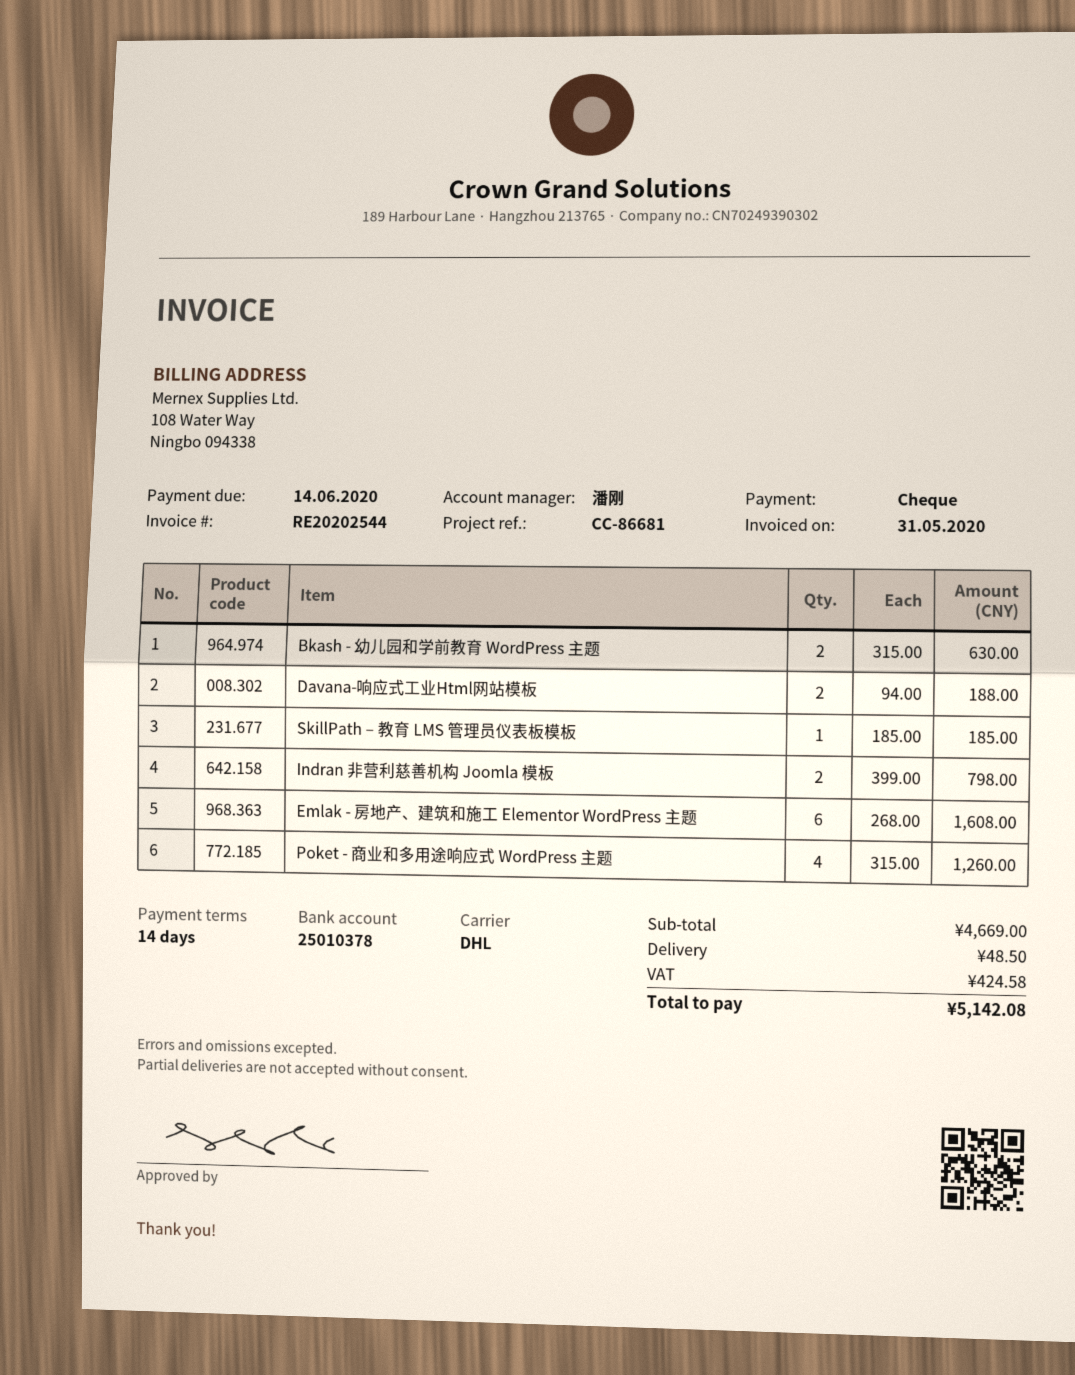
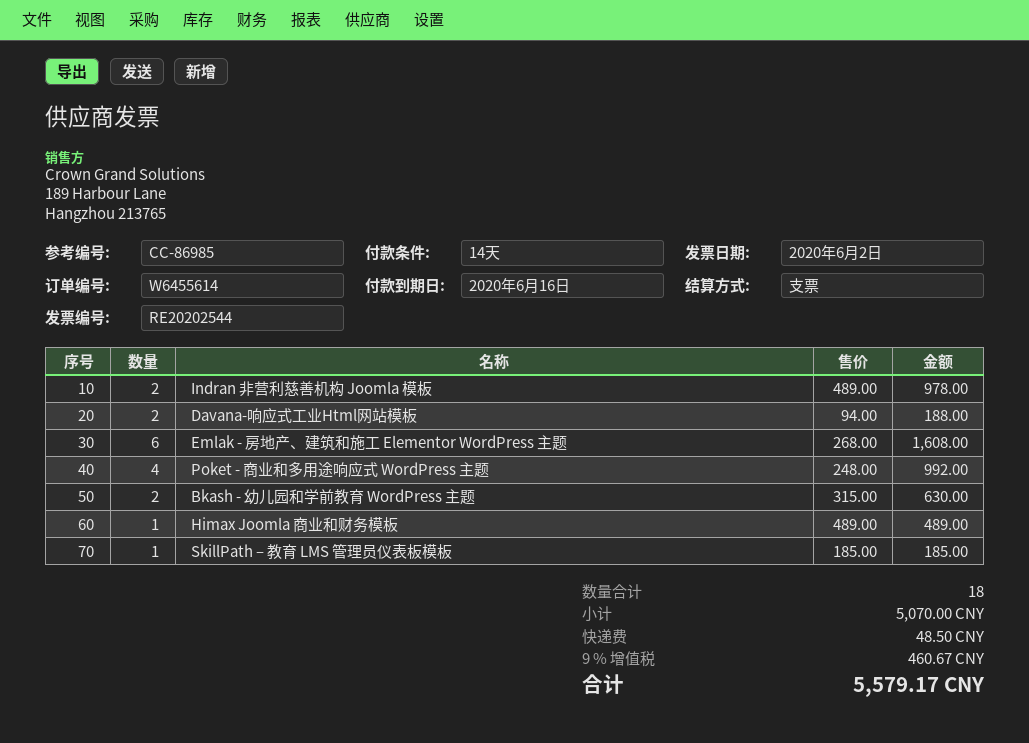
invoice date: 2020-05-31 -> 2020-06-02
due date: 2020-06-14 -> 2020-06-16
reference: CC-86681 -> CC-86985
Indran 非营利慈善机构 Joomla 模板: 2 x 399.00 = 798.00 -> 2 x 489.00 = 978.00
Poket - 商业和多用途响应式 WordPress 主题: 4 x 315.00 = 1260.00 -> 4 x 248.00 = 992.00
Himax Joomla 商业和财务模板: none -> 1 x 489.00 = 489.00
subtotal: 4669.00 -> 5070.00
tax: 424.58 -> 460.67
total: 5142.08 -> 5579.17

